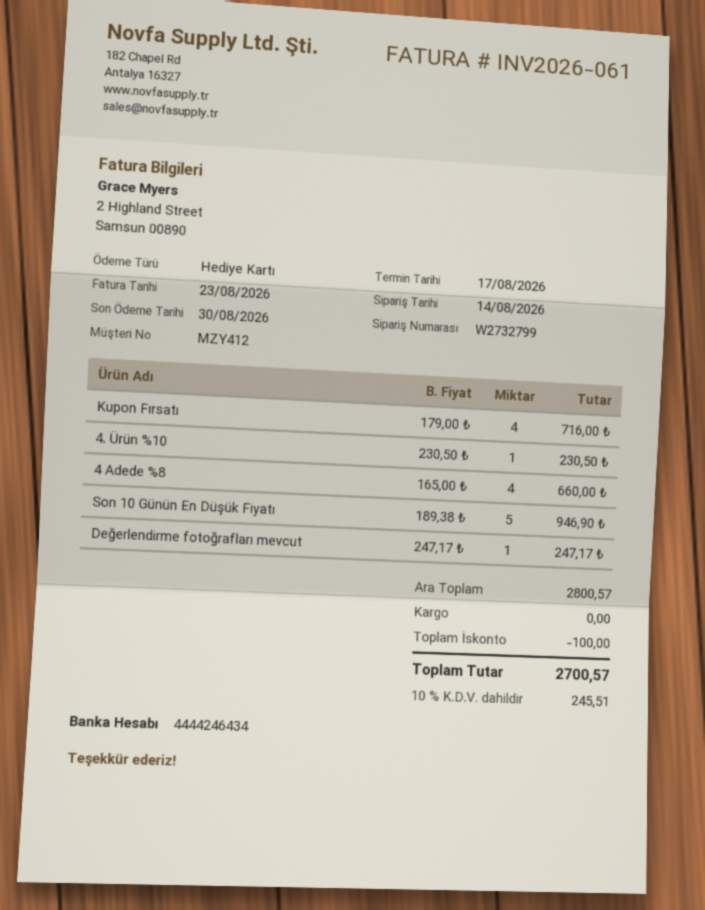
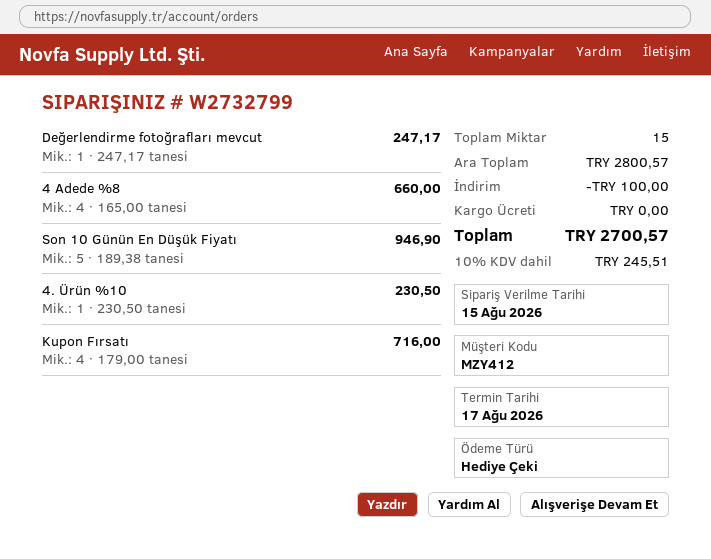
order date: 2026-08-14 -> 2026-08-15

